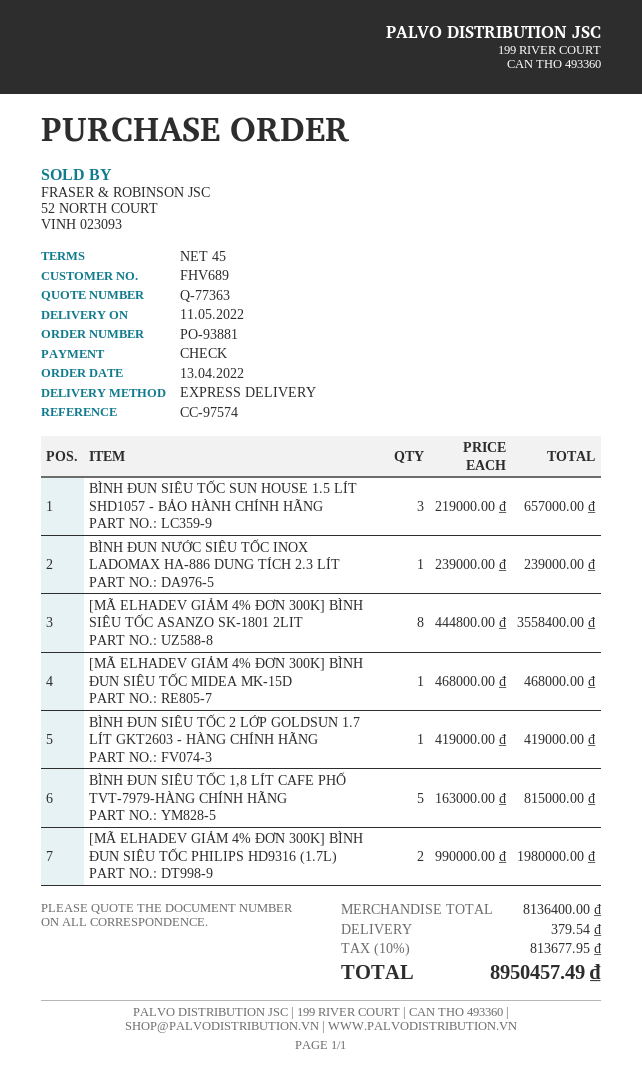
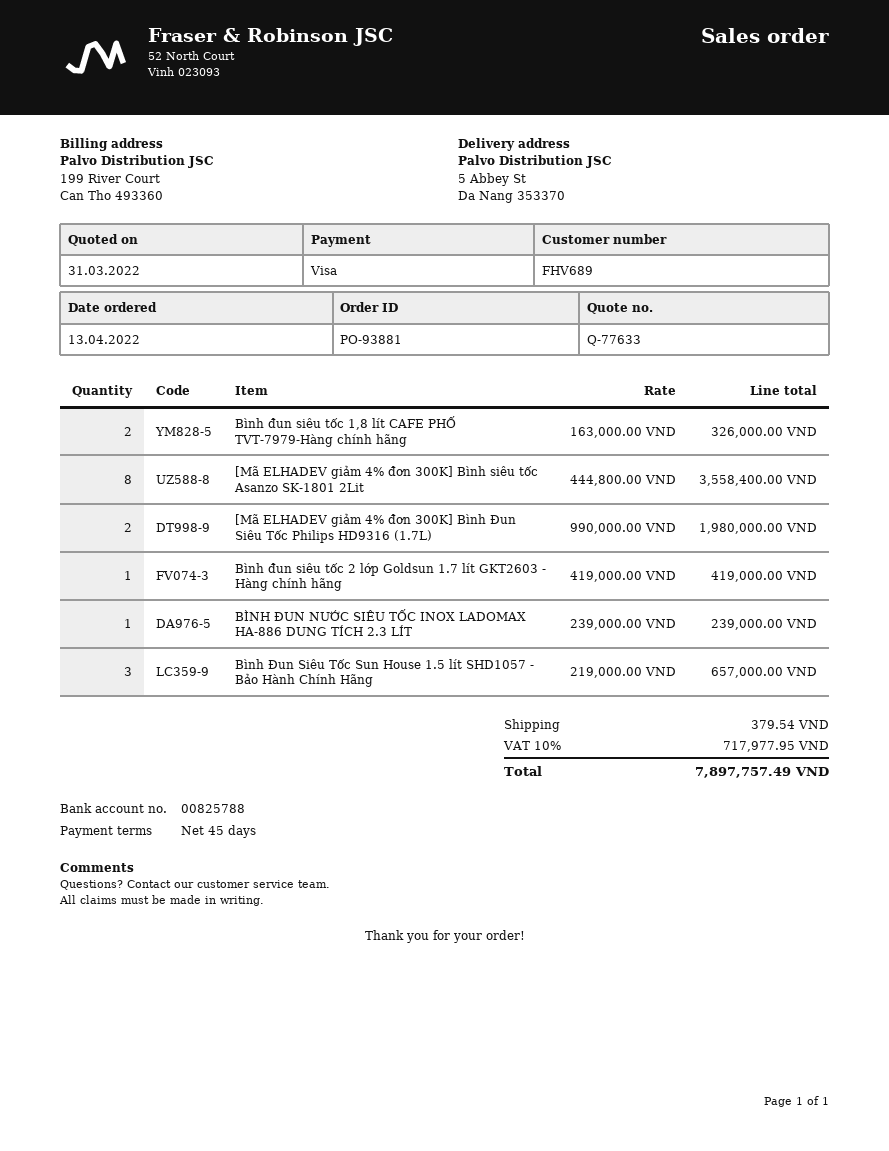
quote number: Q-77363 -> Q-77633
payment method: cheque -> Visa
[MÃ ELHADEV GIẢM 4% ĐƠN 300K] BÌNH ĐUN SIÊU TỐC MIDEA MK-15D: 1 x 468000.00 = 468000.00 -> none
BÌNH ĐUN SIÊU TỐC 1,8 LÍT CAFE PHỐ TVT-7979-HÀNG CHÍNH HÃNG: 5 x 163000.00 = 815000.00 -> 2 x 163000.00 = 326000.00
tax: 10% = 813677.95 -> 10% = 717977.95
total: 8950457.49 -> 7897757.49

